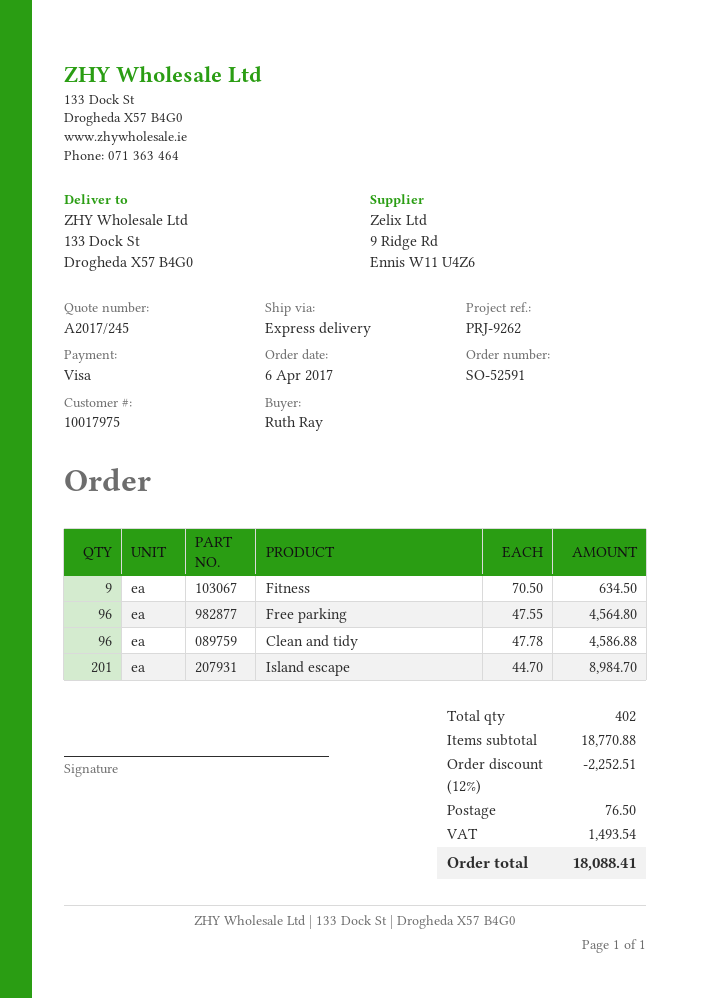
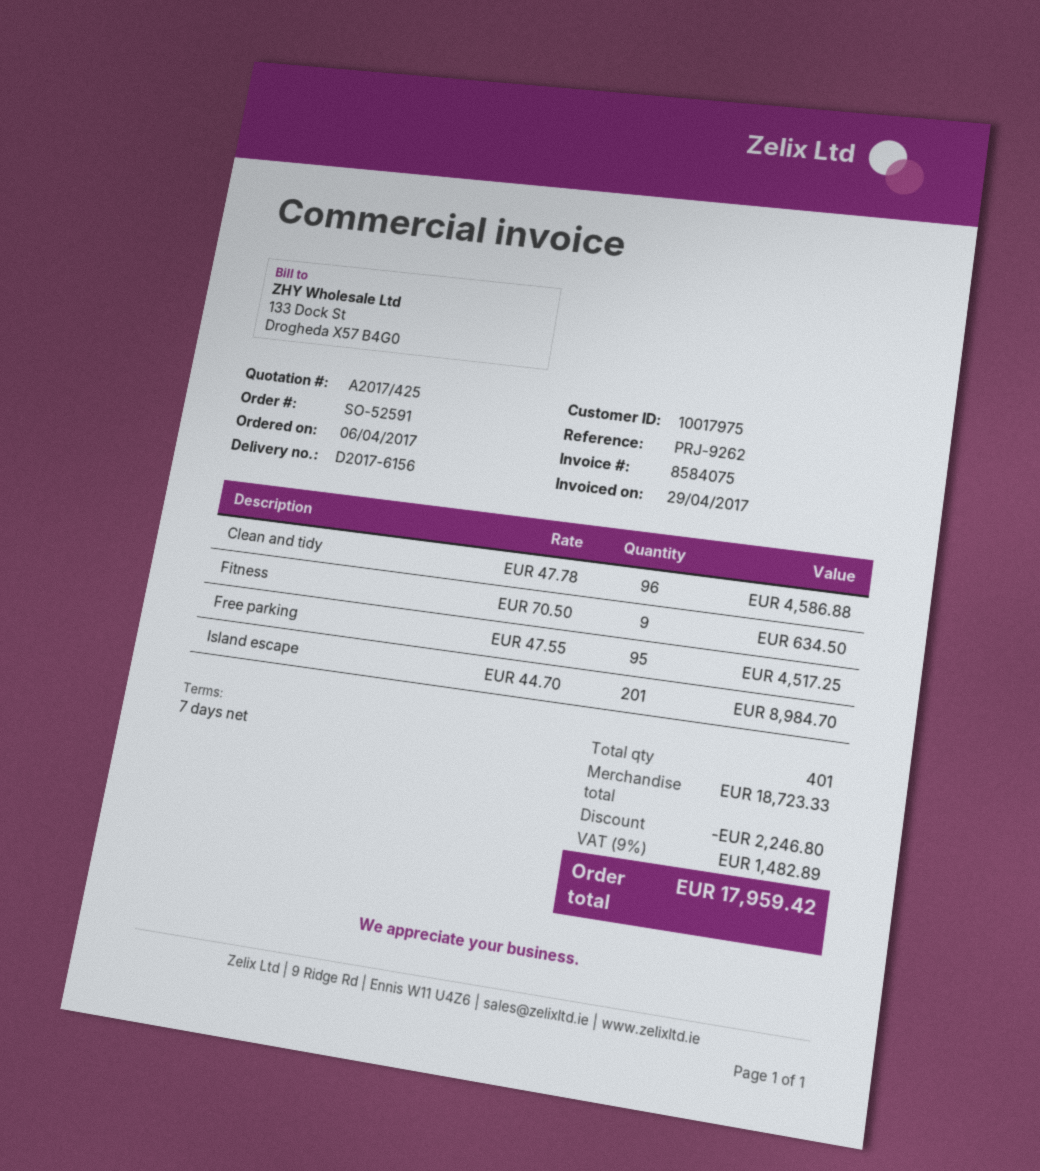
quote number: A2017/245 -> A2017/425
Free parking: 96 x 47.55 = 4564.80 -> 95 x 47.55 = 4517.25
total quantity: 402 -> 401
subtotal: 18770.88 -> 18723.33
discount: 2252.51 -> 2246.80
shipping: 76.50 -> none
tax: 1493.54 -> 1482.89
total: 18088.41 -> 17959.42

